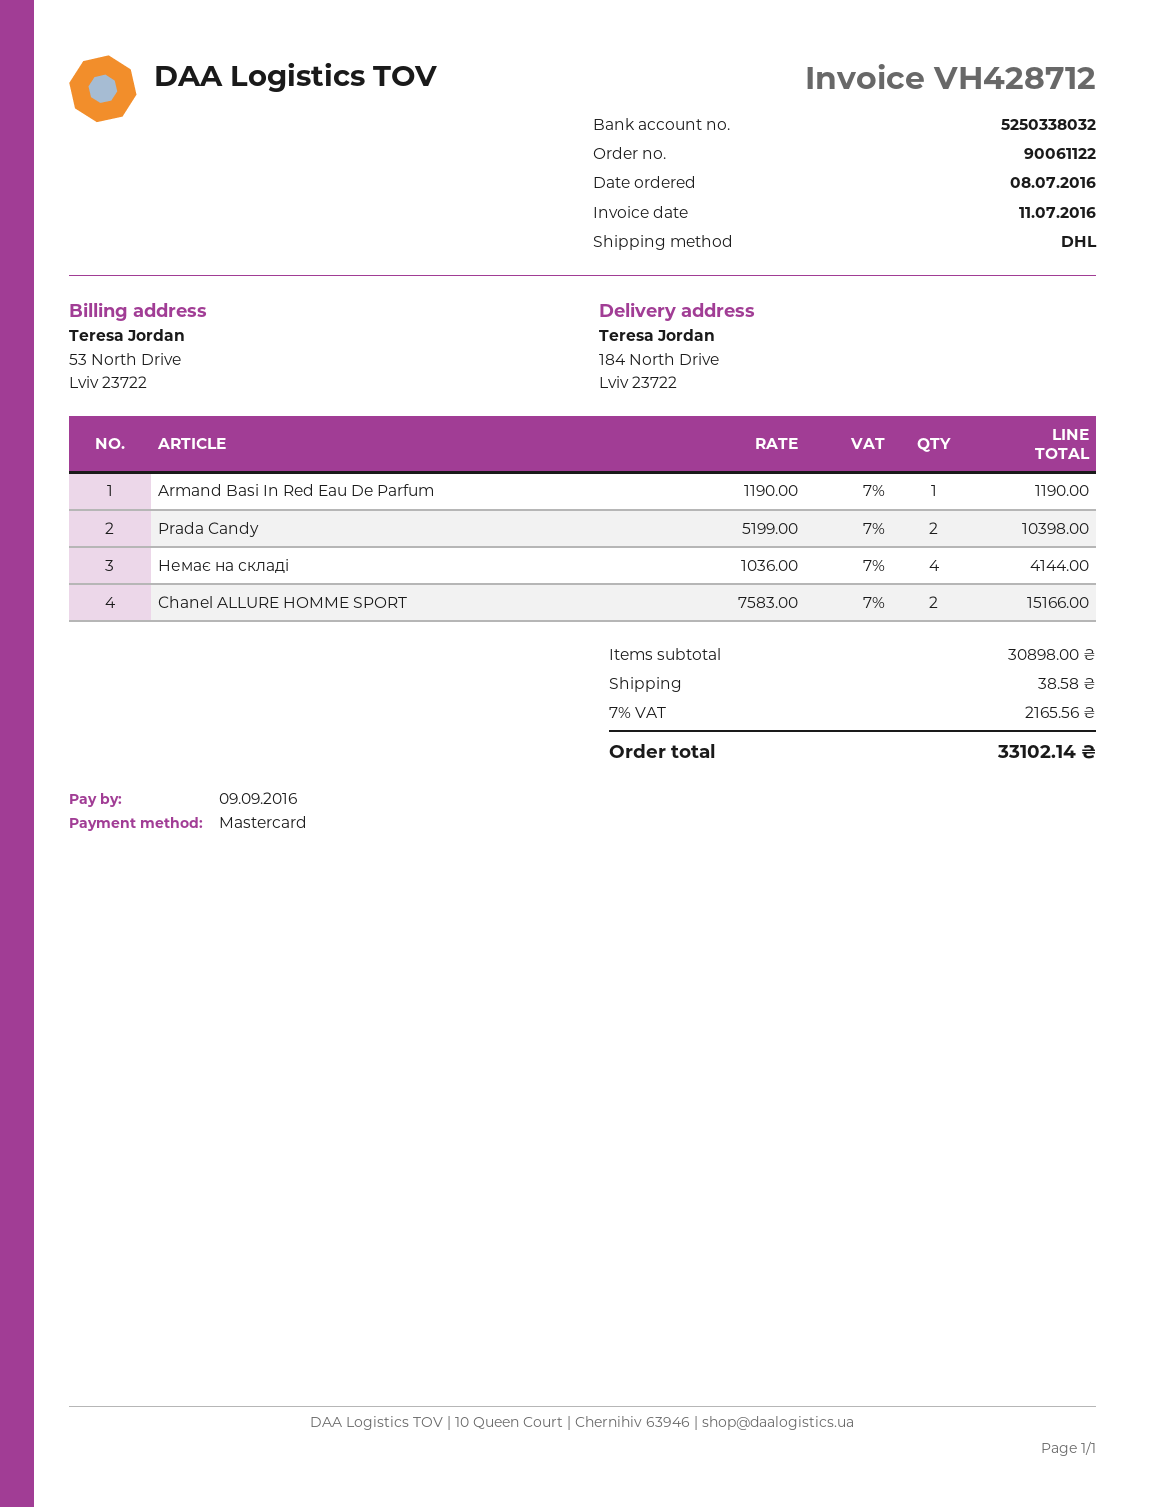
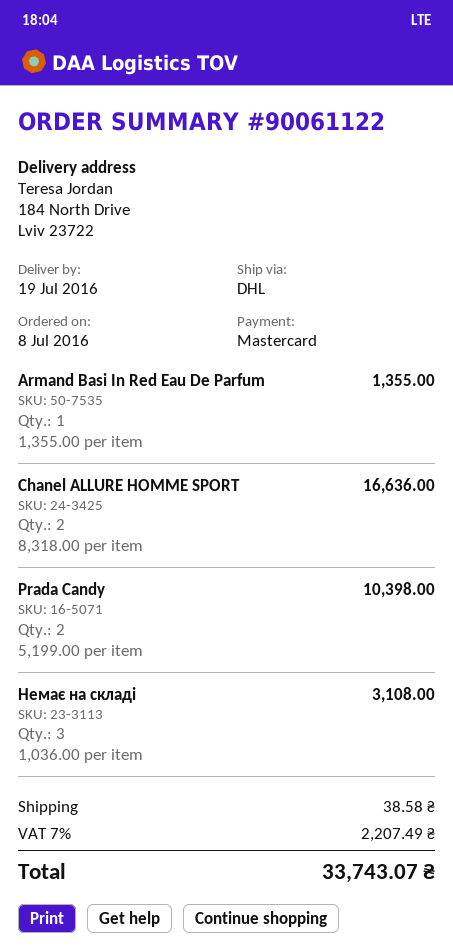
Armand Basi In Red Eau De Parfum: 1 x 1190.00 = 1190.00 -> 1 x 1355.00 = 1355.00
Немає на складі: 4 x 1036.00 = 4144.00 -> 3 x 1036.00 = 3108.00
Chanel ALLURE HOMME SPORT: 2 x 7583.00 = 15166.00 -> 2 x 8318.00 = 16636.00
tax: 7% = 2165.56 -> 7% = 2207.49
total: 33102.14 -> 33743.07

